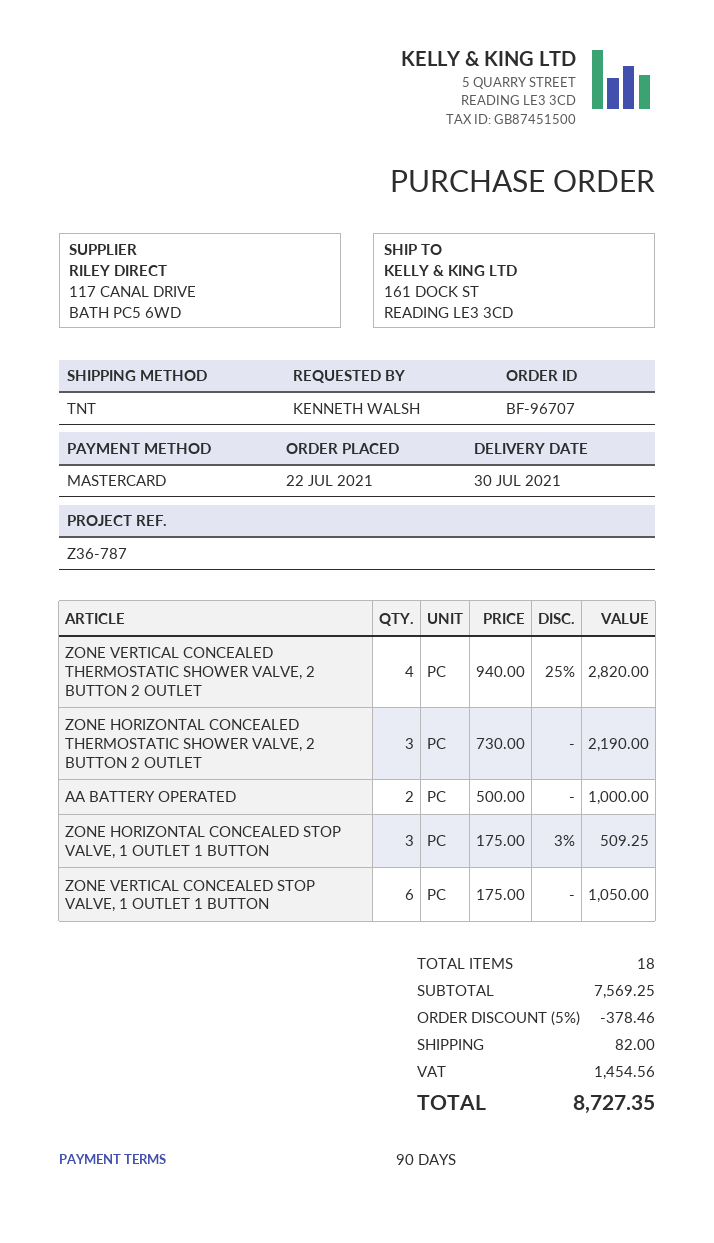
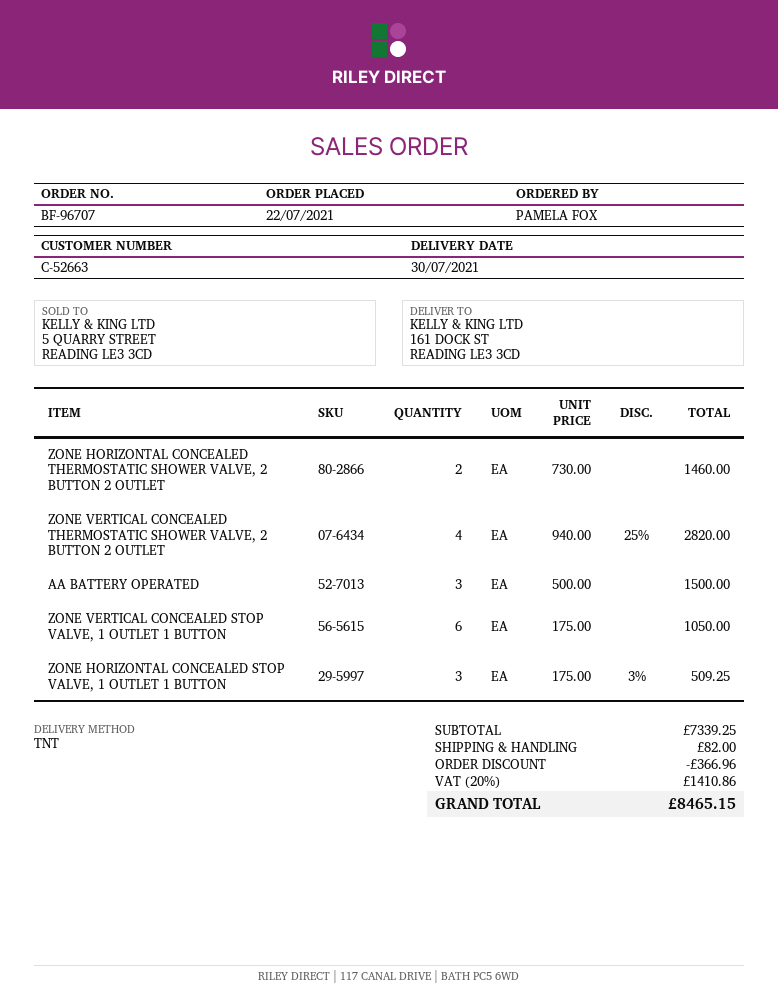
ordered by: KENNETH WALSH -> PAMELA FOX
ZONE HORIZONTAL CONCEALED THERMOSTATIC SHOWER VALVE, 2 BUTTON 2 OUTLET: 3 x 730.00 = 2190.00 -> 2 x 730.00 = 1460.00
AA BATTERY OPERATED: 2 x 500.00 = 1000.00 -> 3 x 500.00 = 1500.00
subtotal: 7569.25 -> 7339.25
discount: 378.46 -> 366.96
tax: 1454.56 -> 1410.86
total: 8727.35 -> 8465.15

